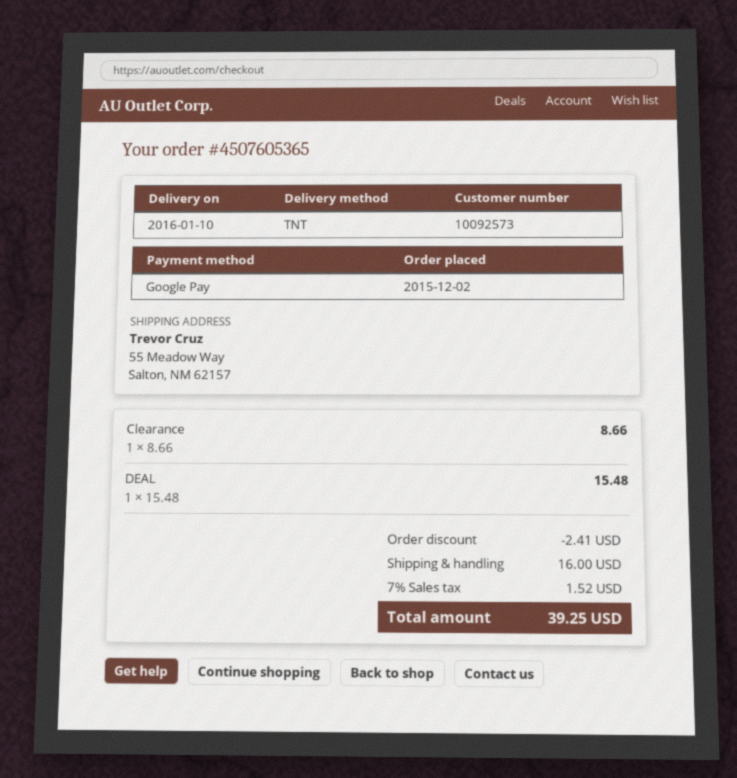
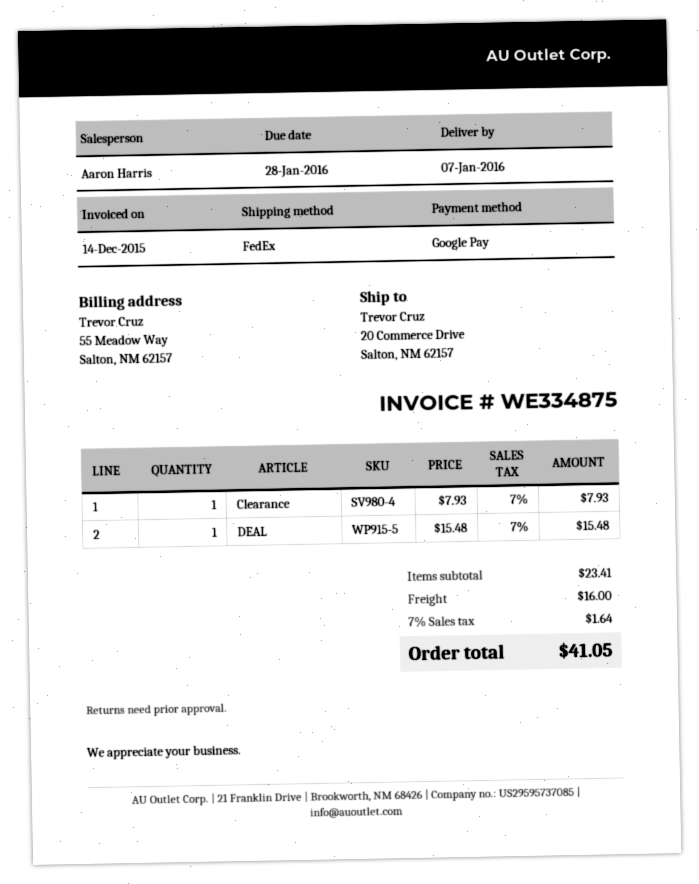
delivery date: 2016-01-10 -> 2016-01-07
shipping method: TNT -> FedEx
ship to: 55 Meadow Way, Salton, NM 62157 -> 20 Commerce Drive, Salton, NM 62157
Clearance: 1 x 8.66 = 8.66 -> 1 x 7.93 = 7.93
discount: 2.41 -> none
tax: 7% = 1.52 -> 7% = 1.64
total: 39.25 -> 41.05

